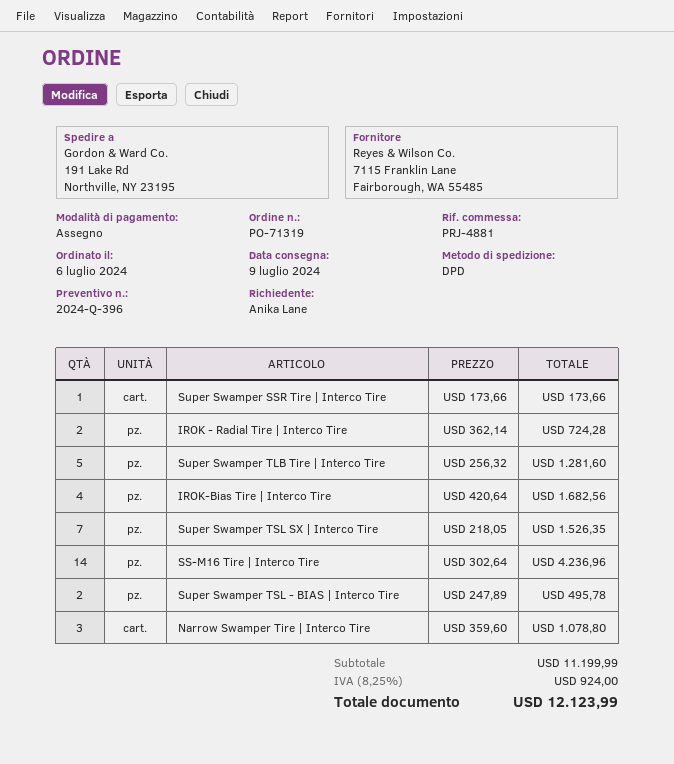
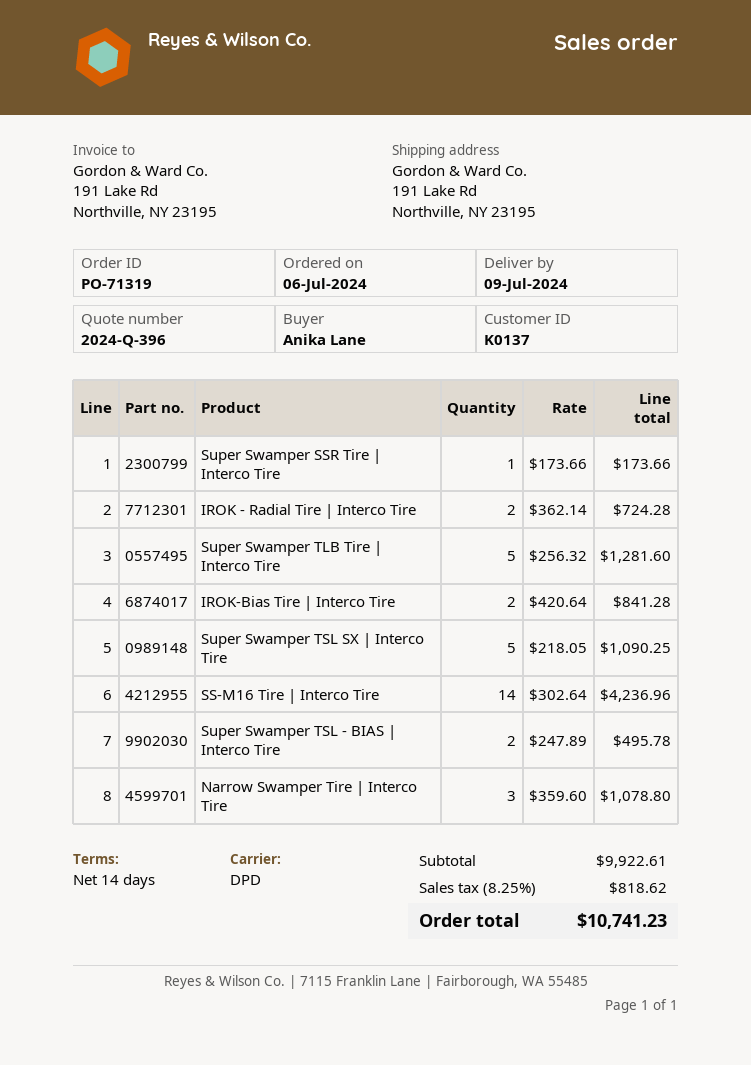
IROK-Bias Tire | Interco Tire: 4 x 420.64 = 1682.56 -> 2 x 420.64 = 841.28
Super Swamper TSL SX | Interco Tire: 7 x 218.05 = 1526.35 -> 5 x 218.05 = 1090.25
subtotal: 11199.99 -> 9922.61
tax: 8.25% = 924.00 -> 8.25% = 818.62
total: 12123.99 -> 10741.23

